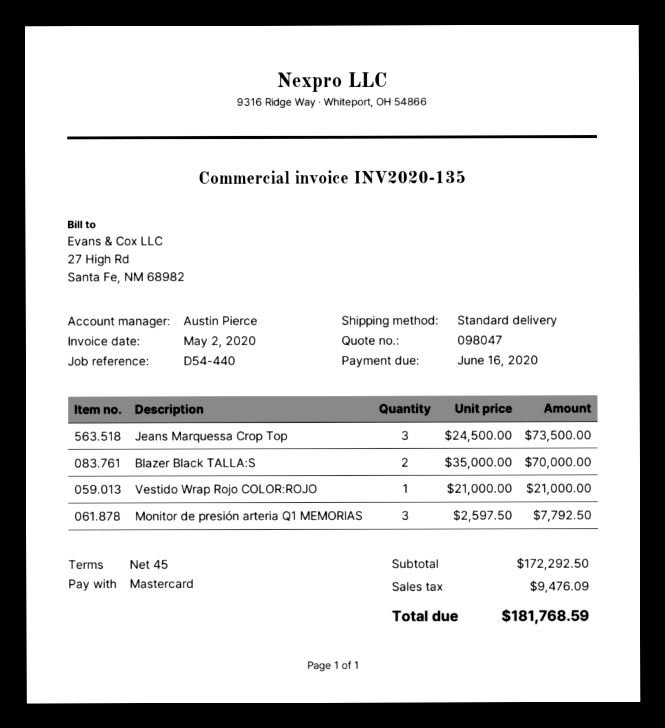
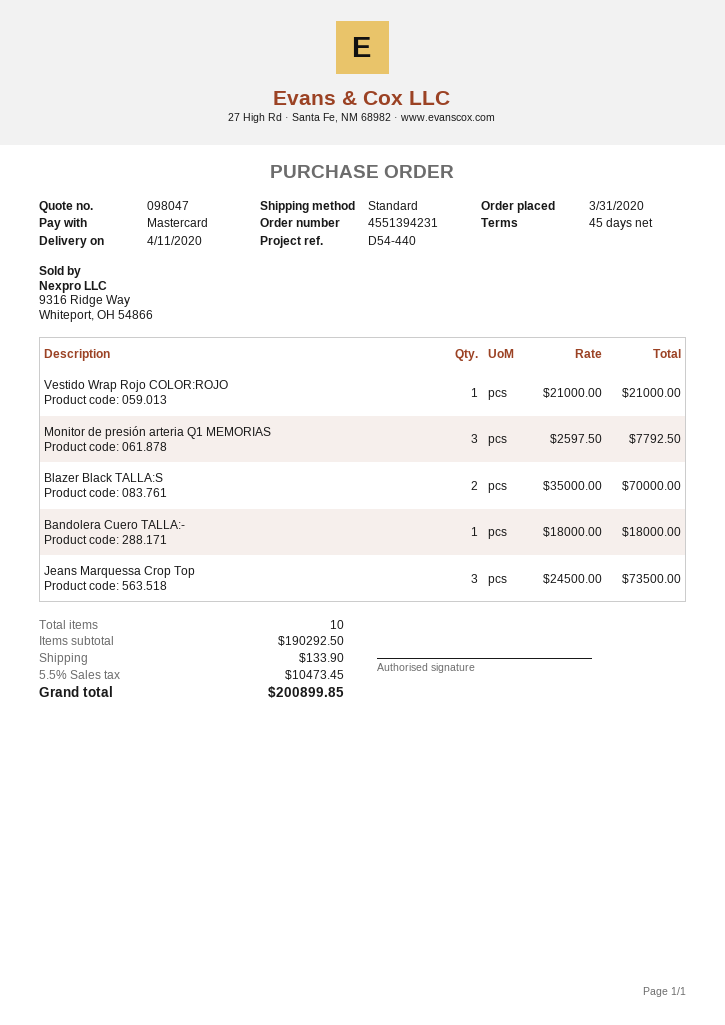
Bandolera Cuero TALLA:-: none -> 1 x 18000.00 = 18000.00
subtotal: 172292.50 -> 190292.50
shipping: none -> 133.90
tax: 9476.09 -> 10473.45
total: 181768.59 -> 200899.85

